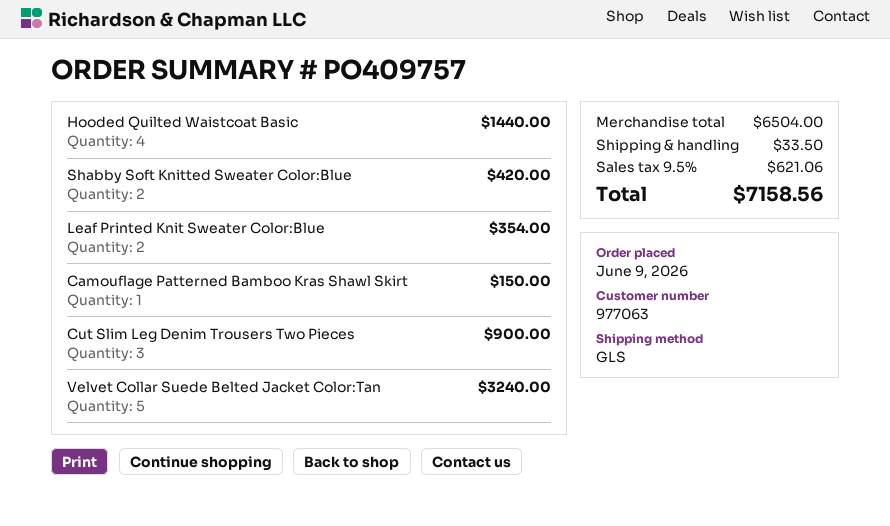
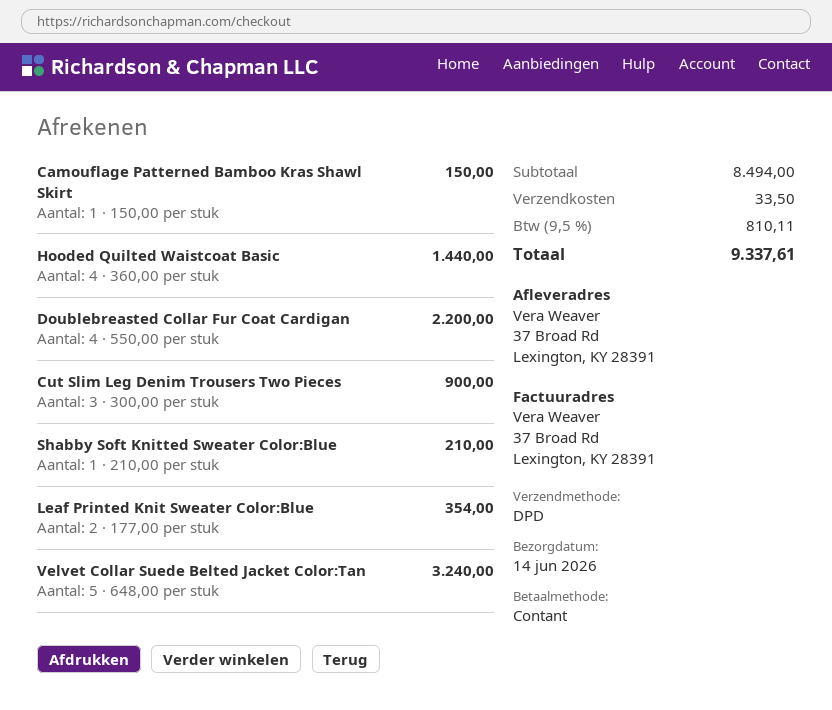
shipping method: GLS -> DPD
Shabby Soft Knitted Sweater Color:Blue: 2 for 420.00 -> 1 for 210.00
Doublebreasted Collar Fur Coat Cardigan: none -> 4 for 2200.00
subtotal: 6504.00 -> 8494.00
tax: 9.5% = 621.06 -> 9.5% = 810.11
total: 7158.56 -> 9337.61

